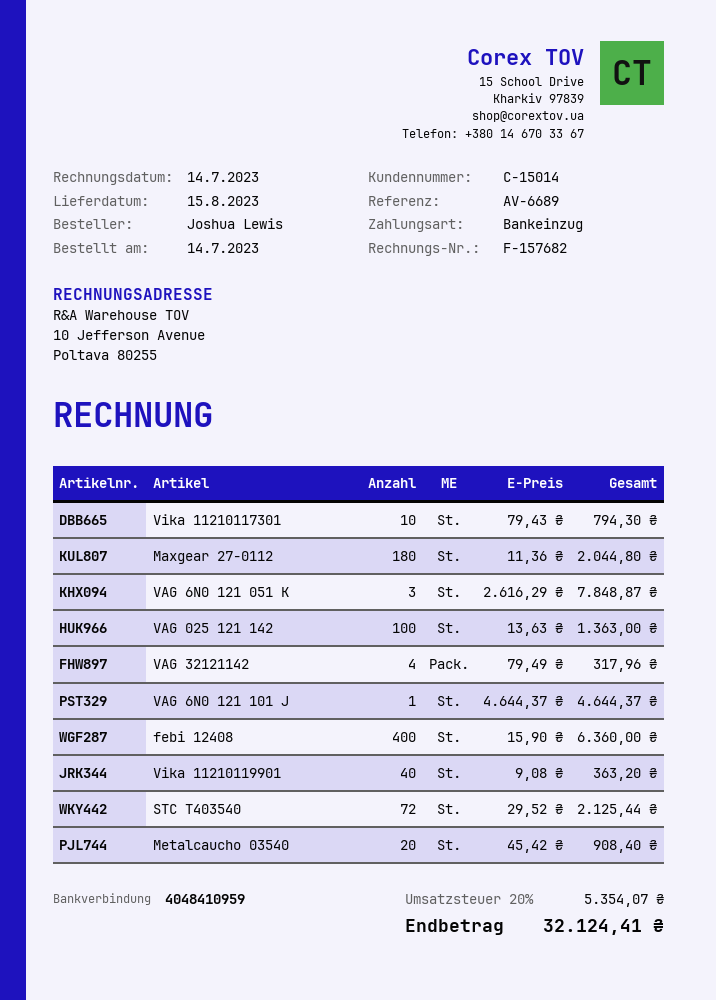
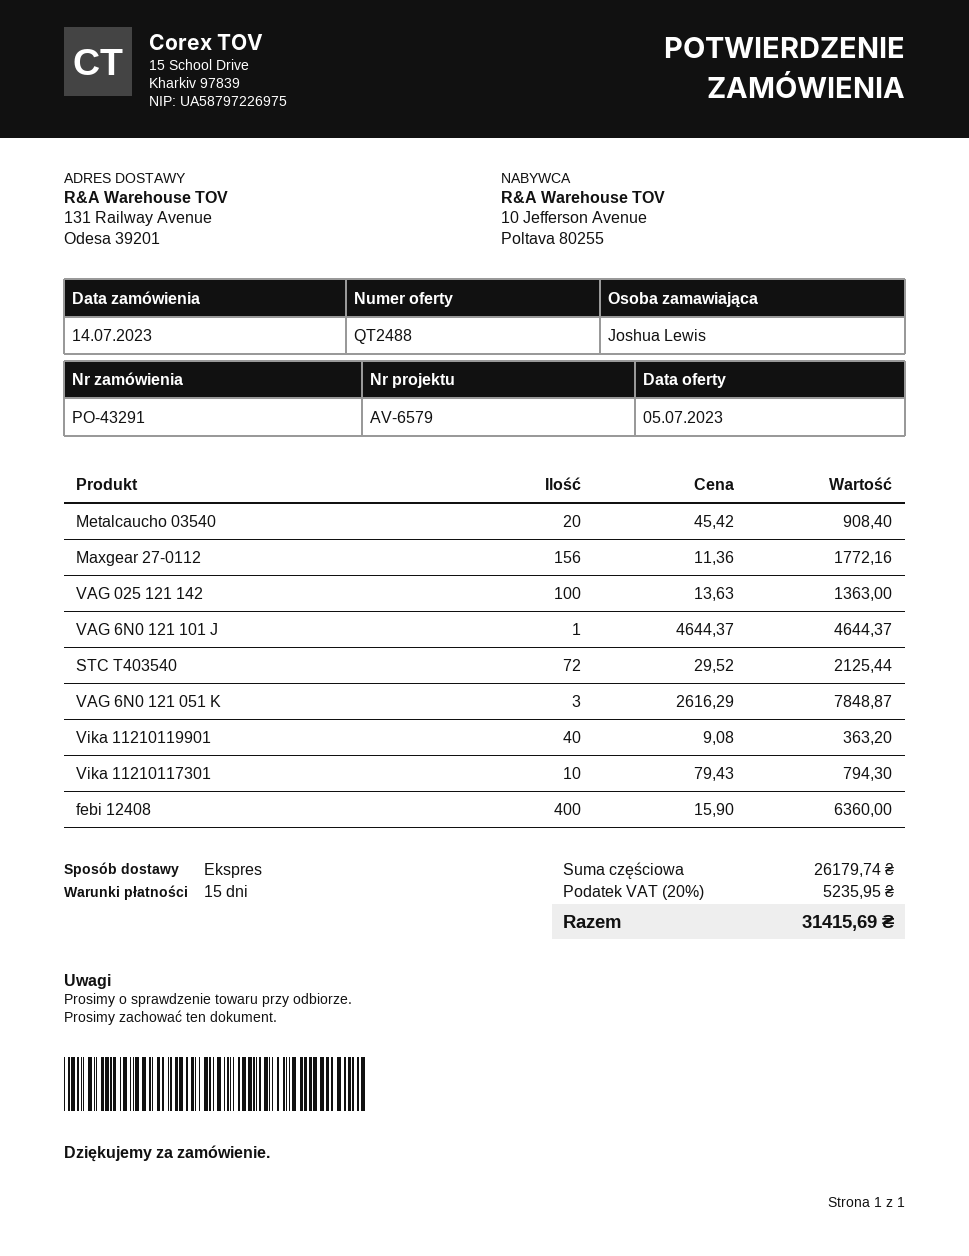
reference: AV-6689 -> AV-6579
Maxgear 27-0112: 180 x 11.36 = 2044.80 -> 156 x 11.36 = 1772.16
VAG 32121142: 4 x 79.49 = 317.96 -> none
tax: 20% = 5354.07 -> 20% = 5235.95
total: 32124.41 -> 31415.69

